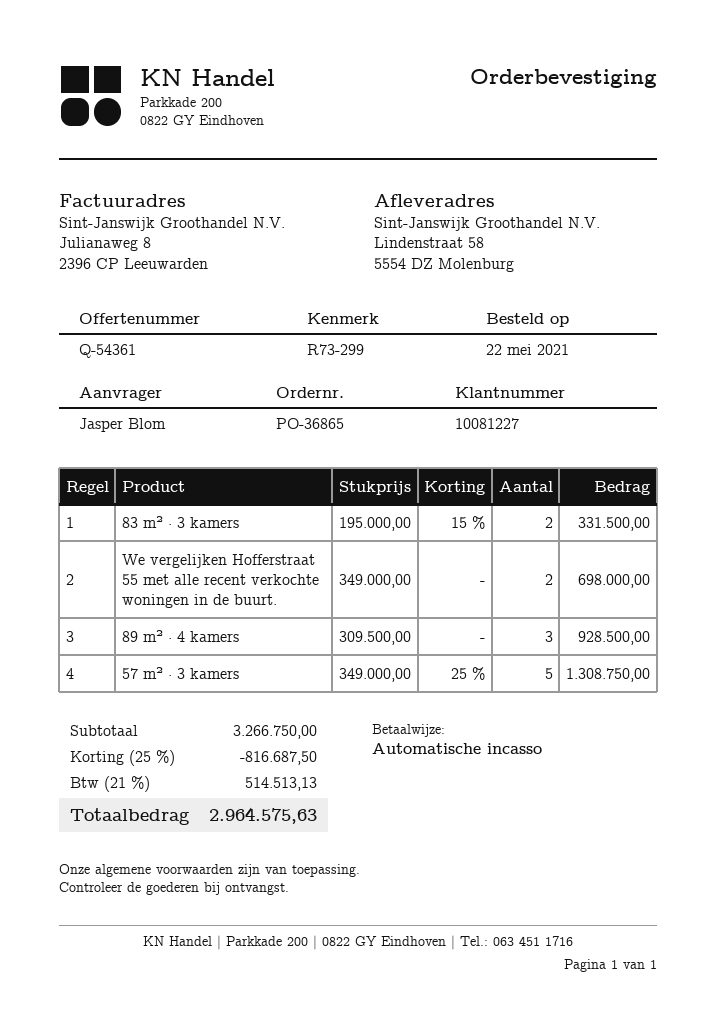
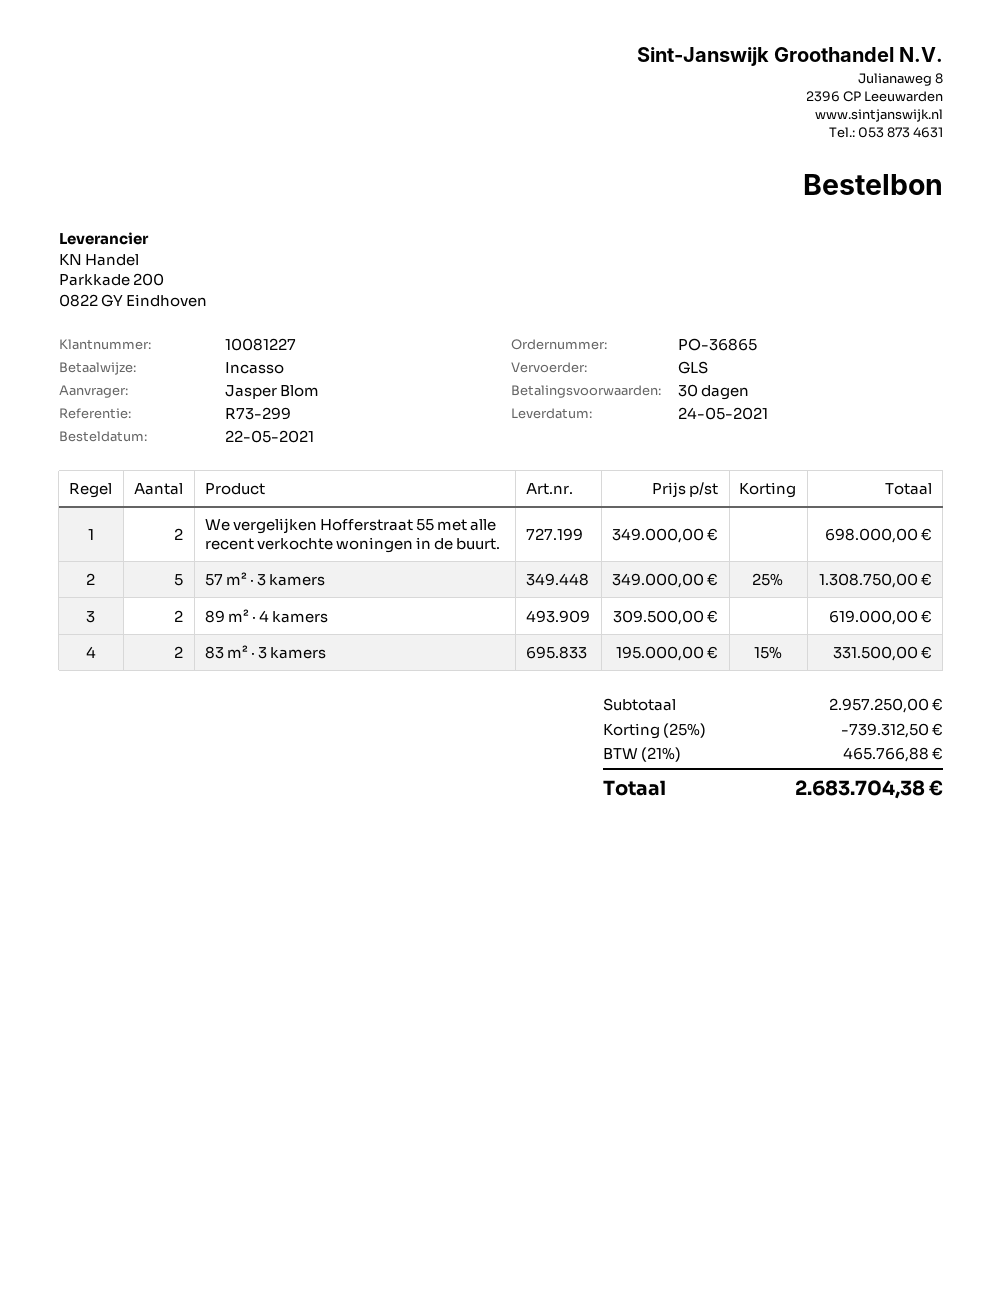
89 m² · 4 kamers: 3 x 309500.00 = 928500.00 -> 2 x 309500.00 = 619000.00
subtotal: 3266750.00 -> 2957250.00
discount: 25% = 816687.50 -> 25% = 739312.50
tax: 21% = 514513.13 -> 21% = 465766.88
total: 2964575.63 -> 2683704.38

